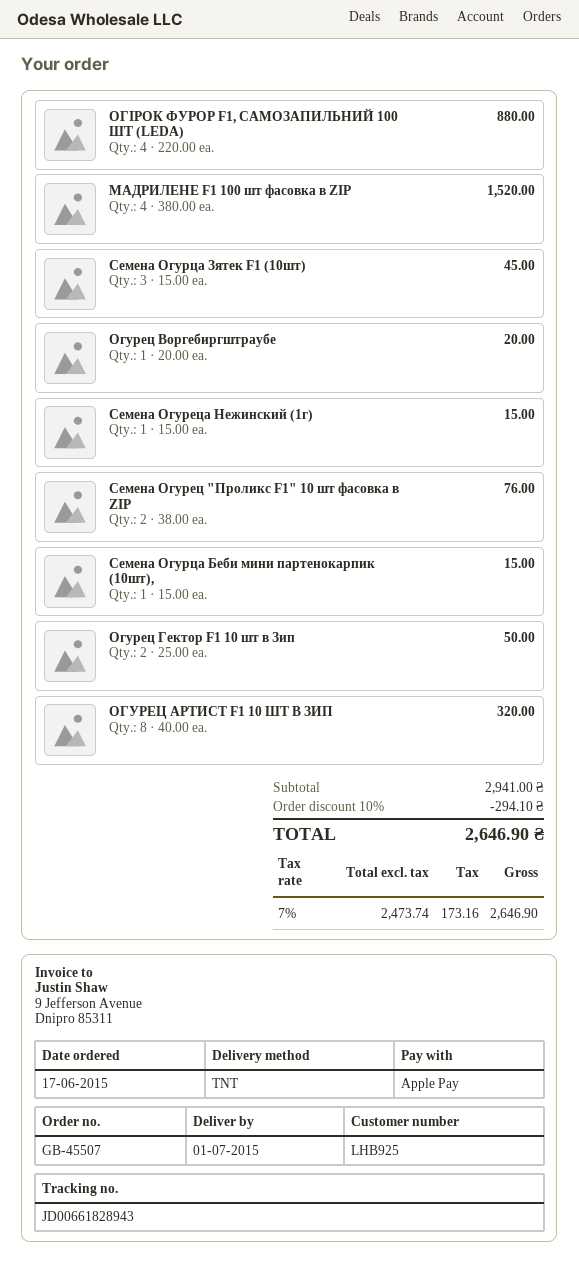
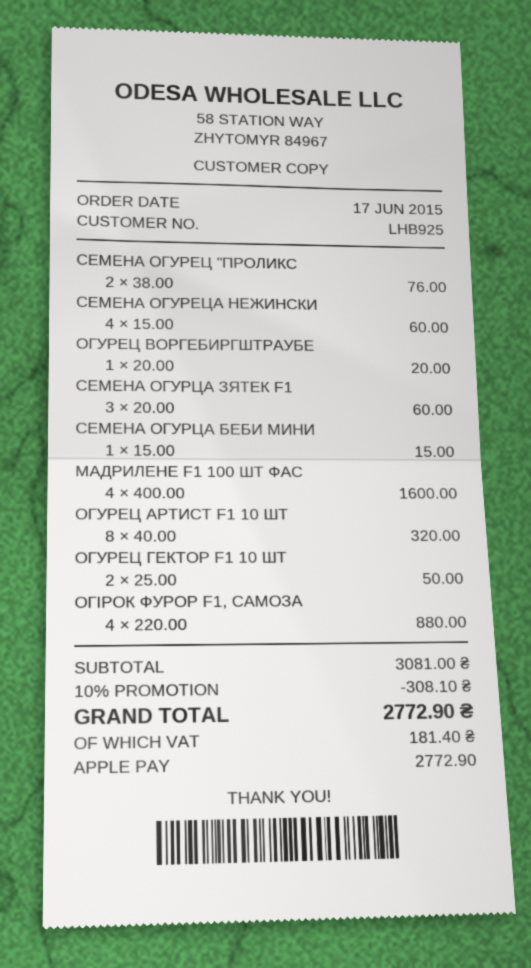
МАДРИЛЕНЕ F1 100 шт фасовка в ZIP: 4 x 380.00 = 1520.00 -> 4 x 400.00 = 1600.00
Семена Огурца Зятек F1 (10шт): 3 x 15.00 = 45.00 -> 3 x 20.00 = 60.00
Семена Огуреца Нежинский (1г): 1 x 15.00 = 15.00 -> 4 x 15.00 = 60.00
subtotal: 2941.00 -> 3081.00
discount: 10% = 294.10 -> 10% = 308.10
tax: 173.16 -> 181.40
total: 2646.90 -> 2772.90

